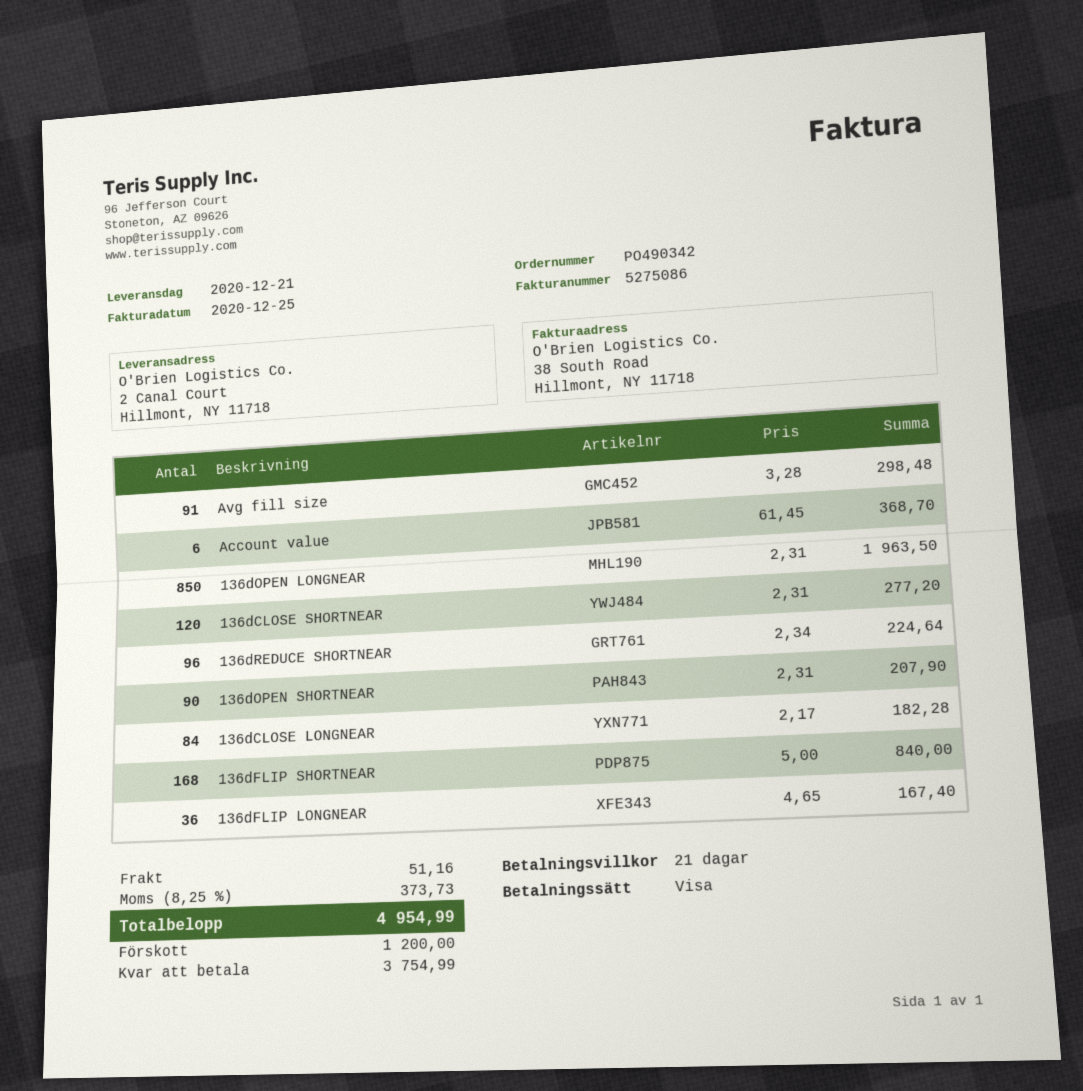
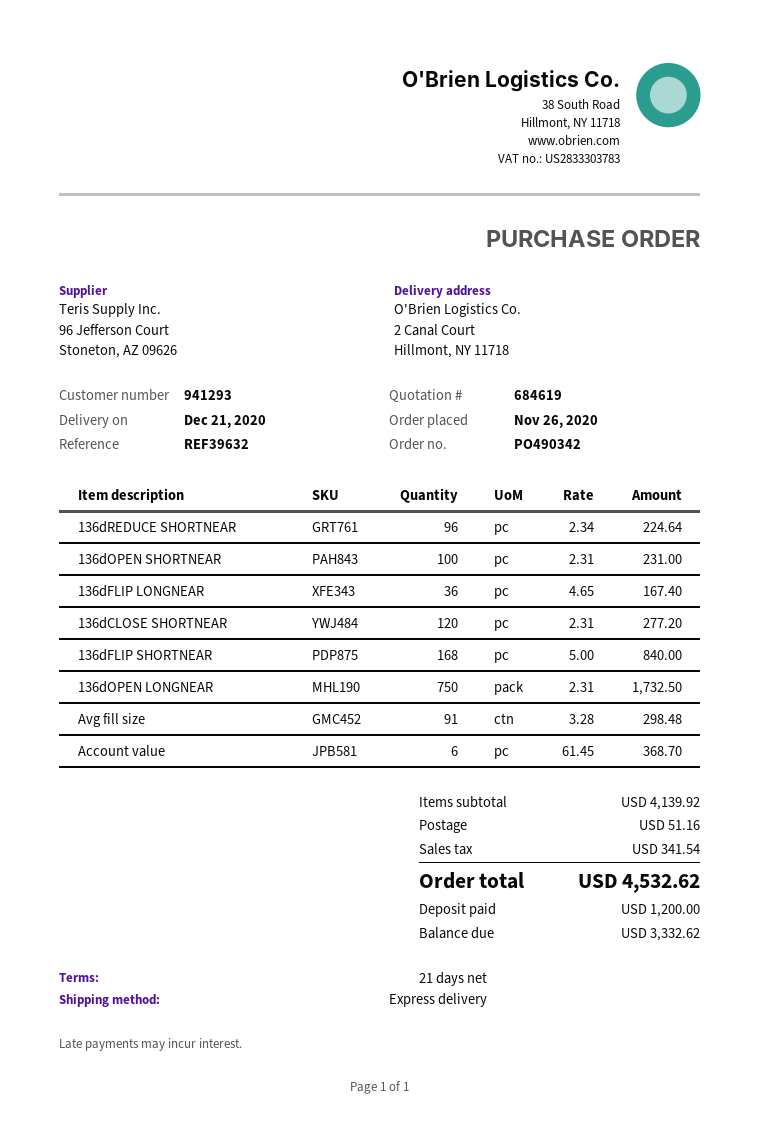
136dOPEN LONGNEAR: 850 x 2.31 = 1963.50 -> 750 x 2.31 = 1732.50
136dOPEN SHORTNEAR: 90 x 2.31 = 207.90 -> 100 x 2.31 = 231.00
136dCLOSE LONGNEAR: 84 x 2.17 = 182.28 -> none
tax: 373.73 -> 341.54
total: 4954.99 -> 4532.62
balance: 3754.99 -> 3332.62

